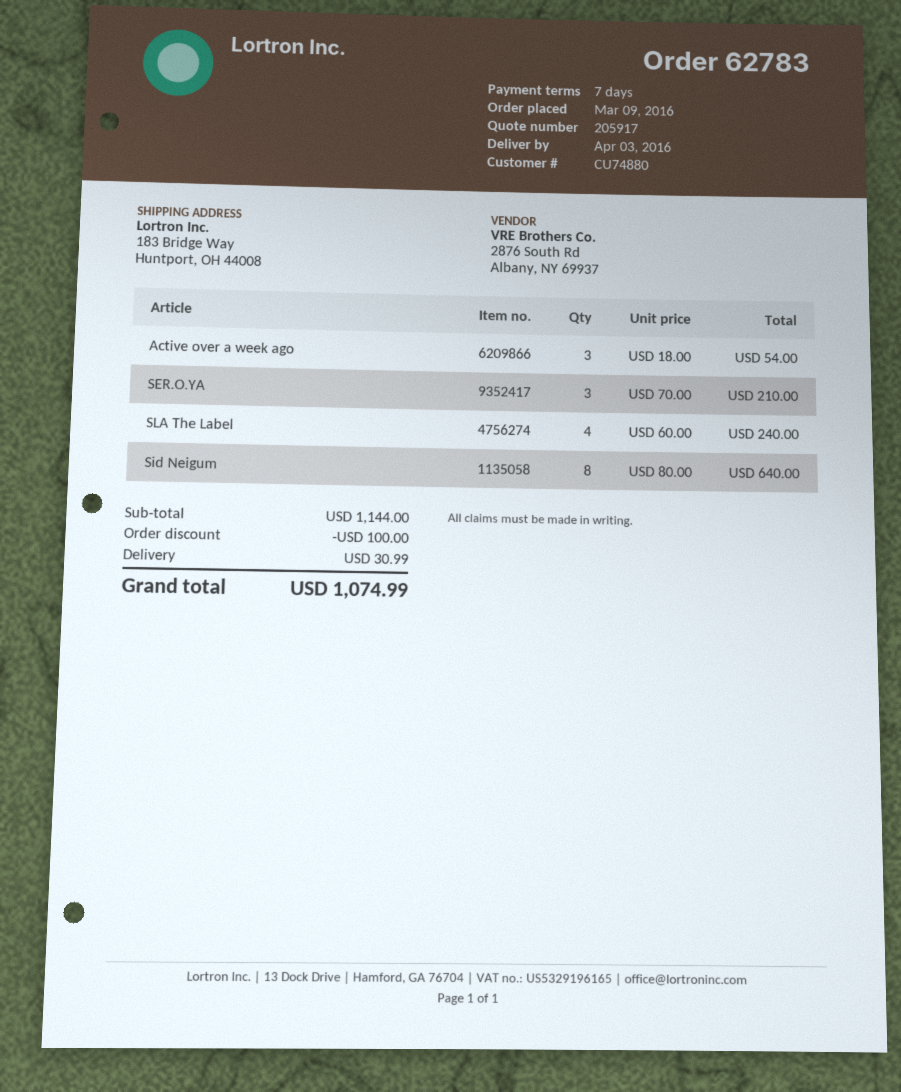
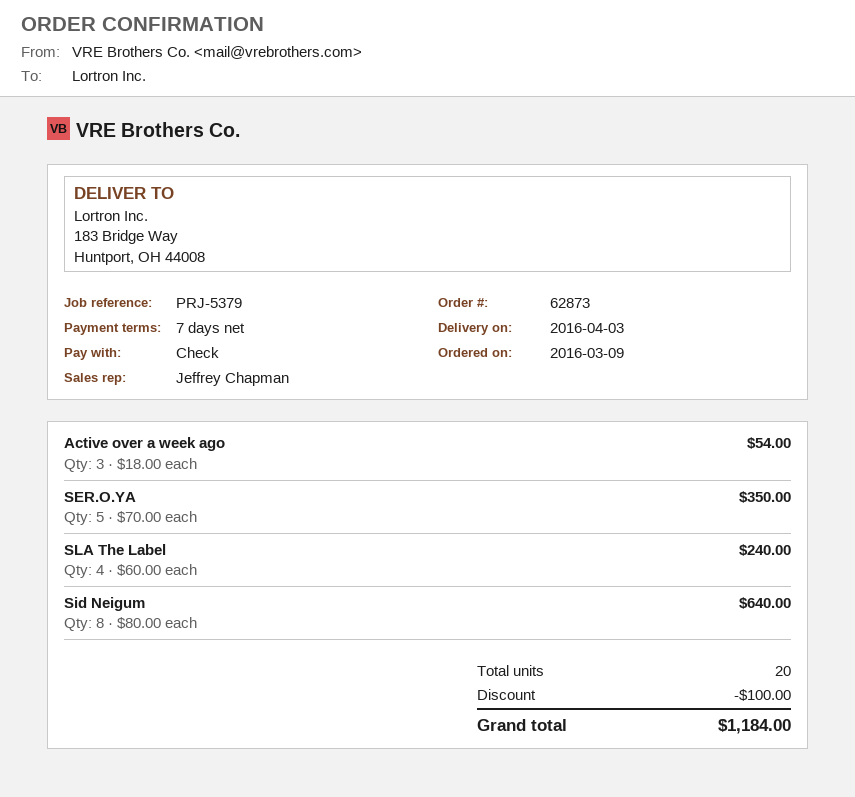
order number: 62783 -> 62873
SER.O.YA: 3 x 70.00 = 210.00 -> 5 x 70.00 = 350.00
shipping: 30.99 -> none
total: 1074.99 -> 1184.00

